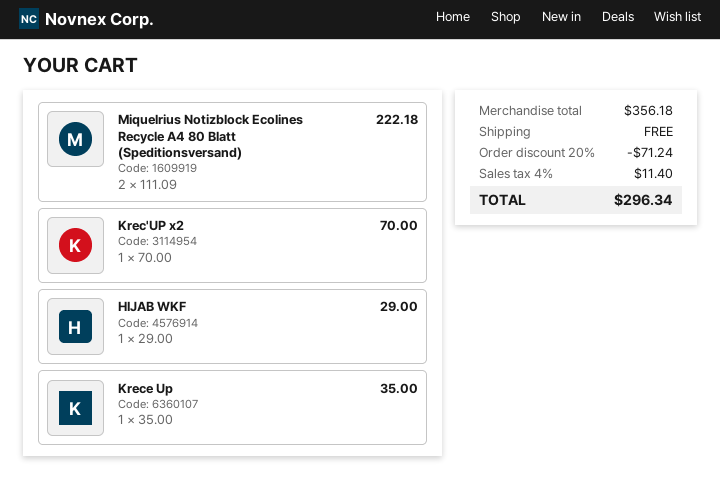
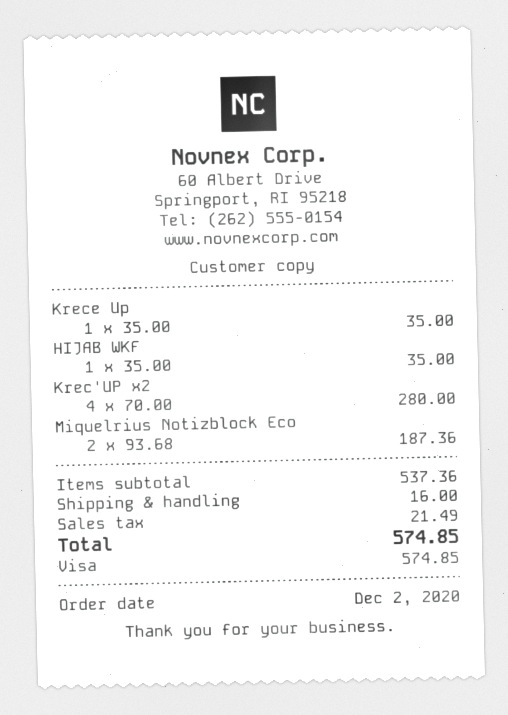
Miquelrius Notizblock Ecolines Recycle A4 80 Blatt (Speditionsversand): 2 x 111.09 = 222.18 -> 2 x 93.68 = 187.36
Krec'UP x2: 1 x 70.00 = 70.00 -> 4 x 70.00 = 280.00
HIJAB WKF: 1 x 29.00 = 29.00 -> 1 x 35.00 = 35.00
subtotal: 356.18 -> 537.36
discount: 20% = 71.24 -> none
shipping: 0.00 -> 16.00
tax: 11.40 -> 21.49
total: 296.34 -> 574.85

